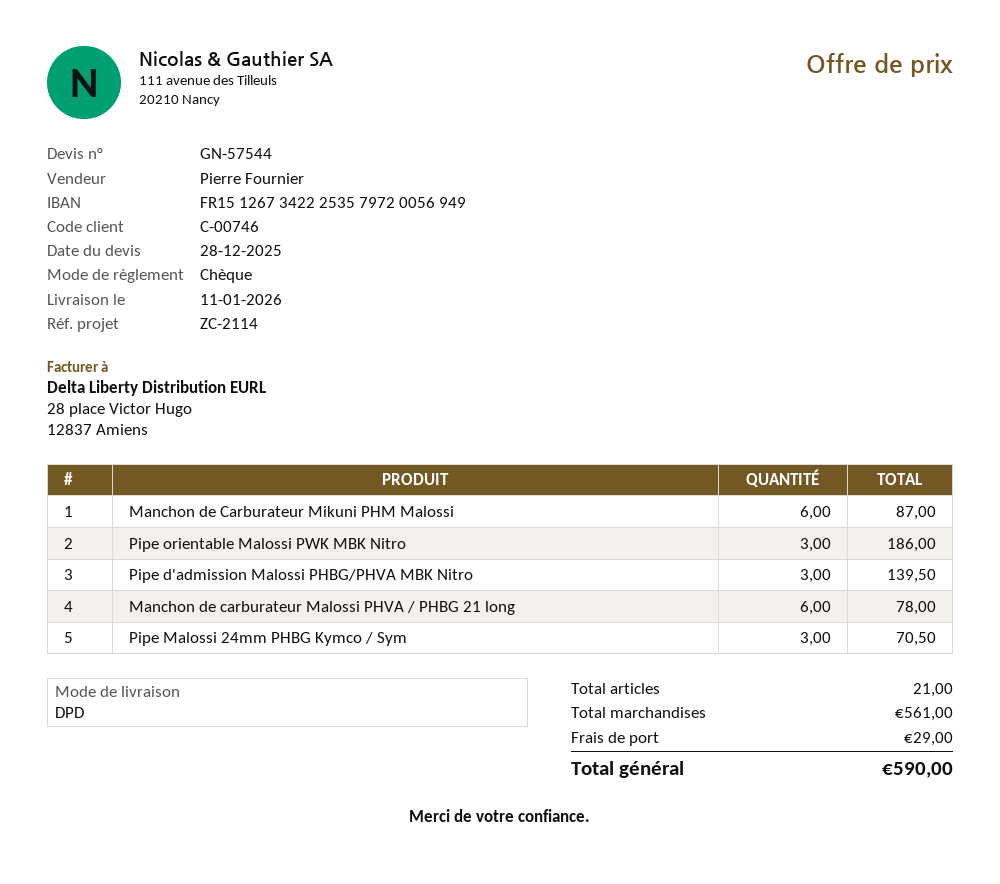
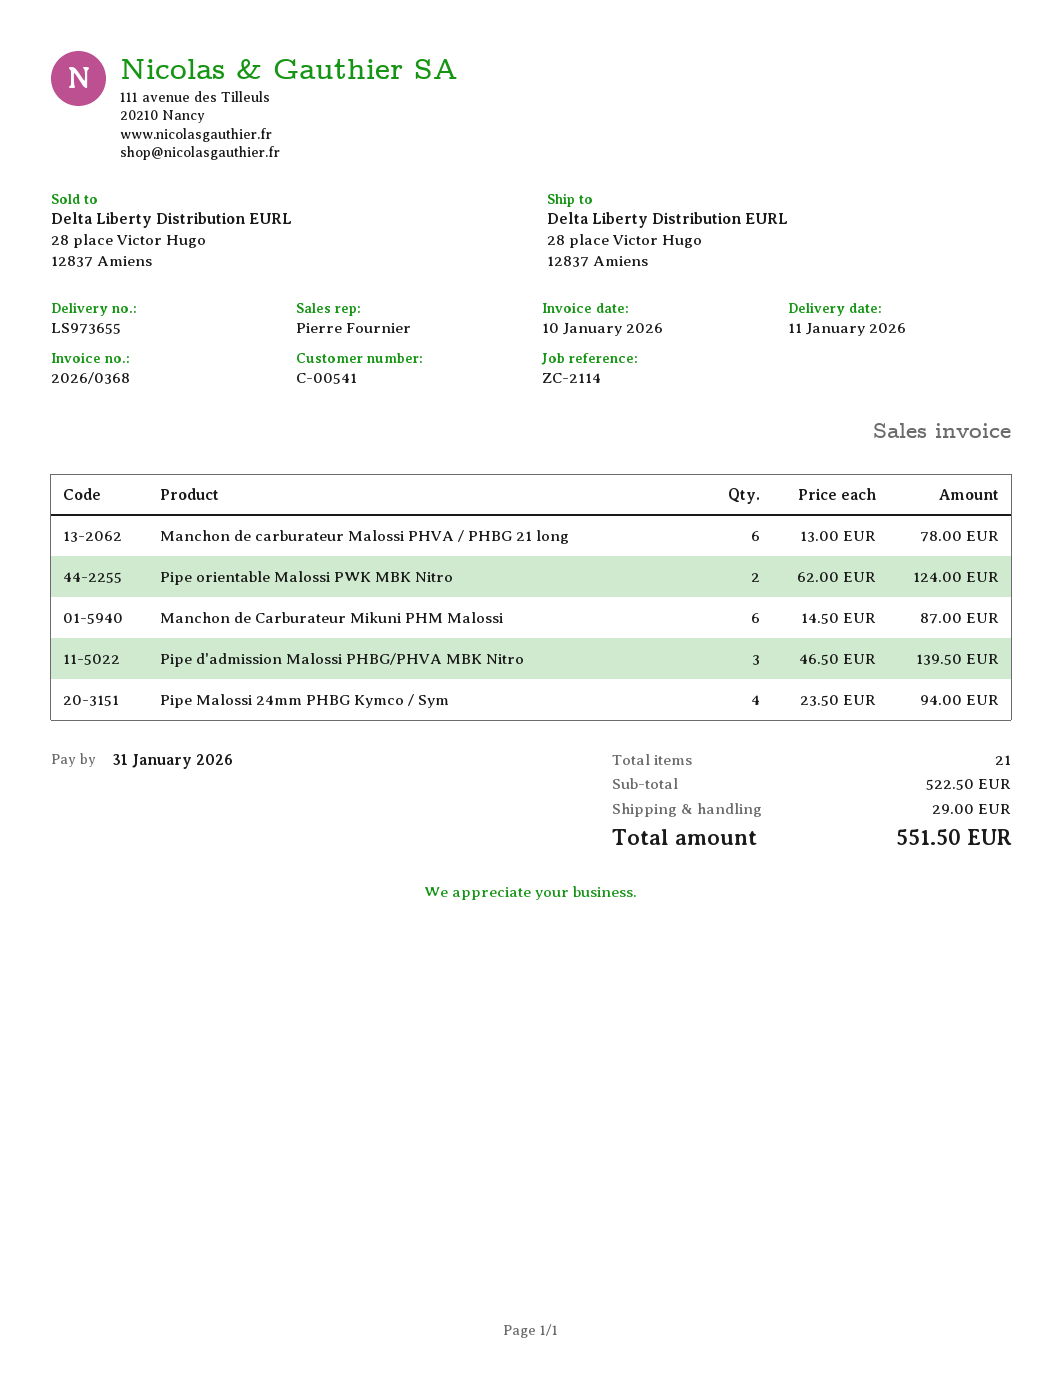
customer number: C-00746 -> C-00541
Pipe orientable Malossi PWK MBK Nitro: 3 for 186.00 -> 2 for 124.00
Pipe Malossi 24mm PHBG Kymco / Sym: 3 for 70.50 -> 4 for 94.00
subtotal: 561.00 -> 522.50
total: 590.00 -> 551.50

